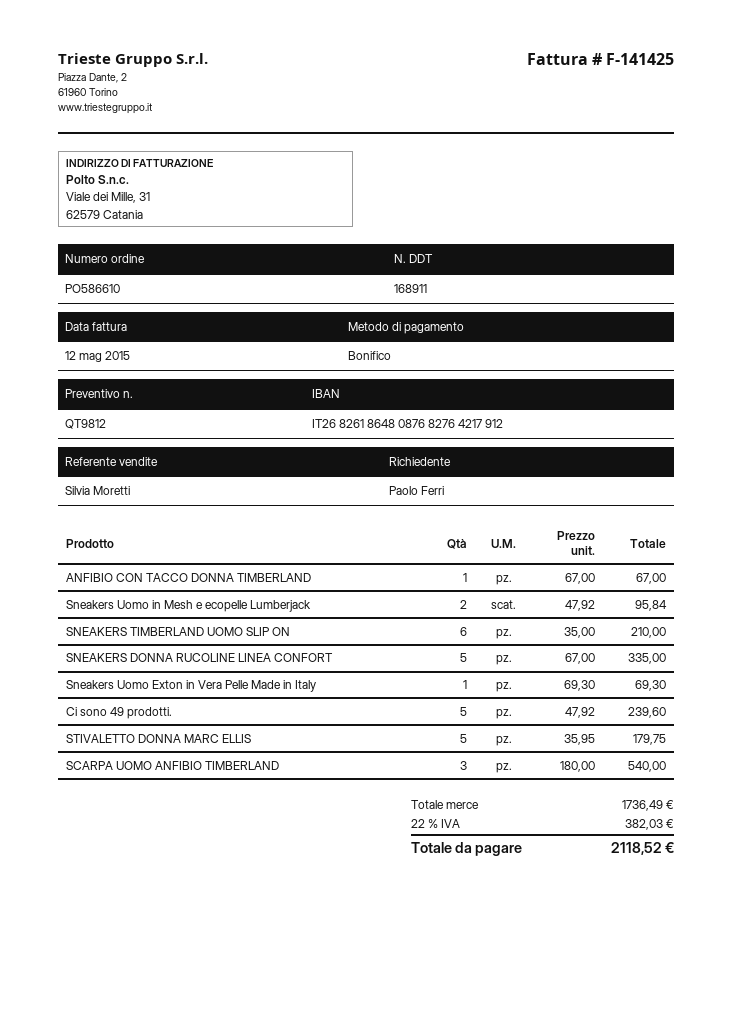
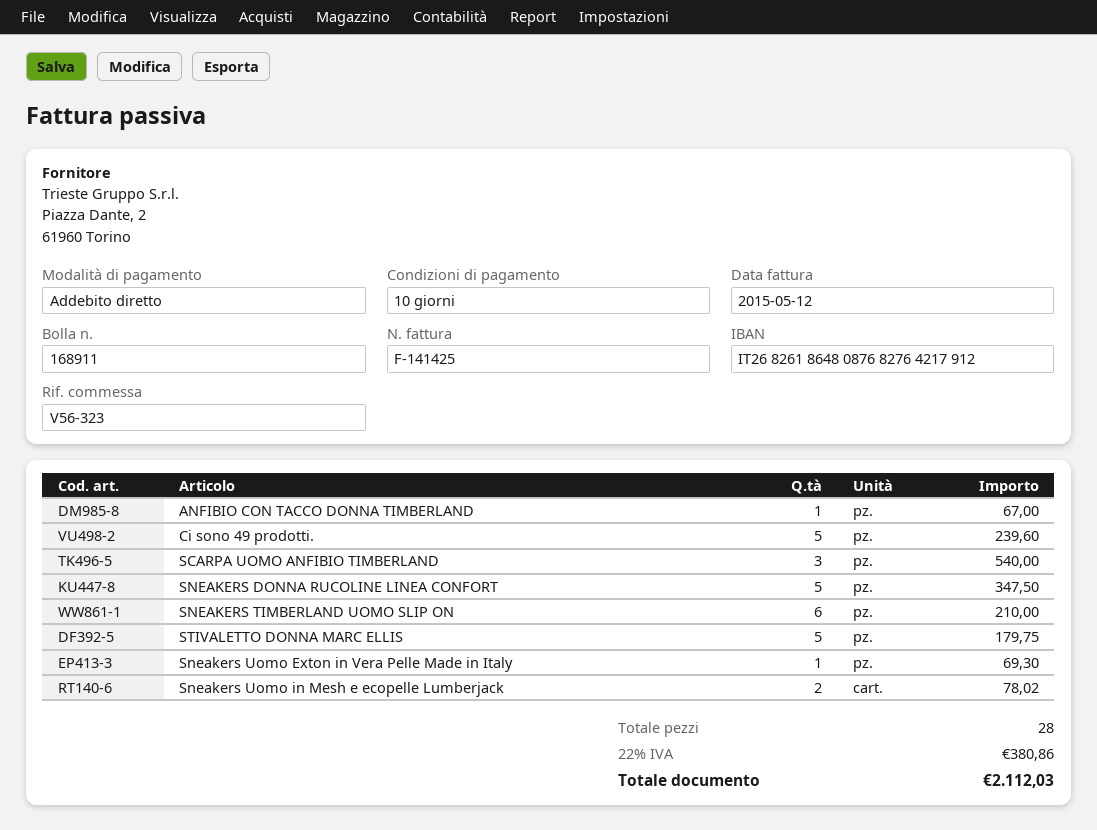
payment method: bank transfer -> direct debit
Sneakers Uomo in Mesh e ecopelle Lumberjack: 2 for 95.84 -> 2 for 78.02
SNEAKERS DONNA RUCOLINE LINEA CONFORT: 5 for 335.00 -> 5 for 347.50
tax: 22% = 382.03 -> 22% = 380.86
total: 2118.52 -> 2112.03

